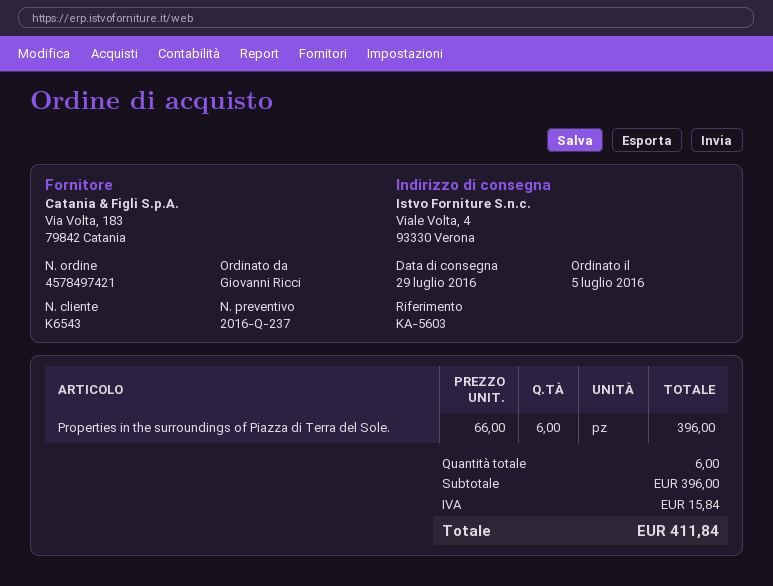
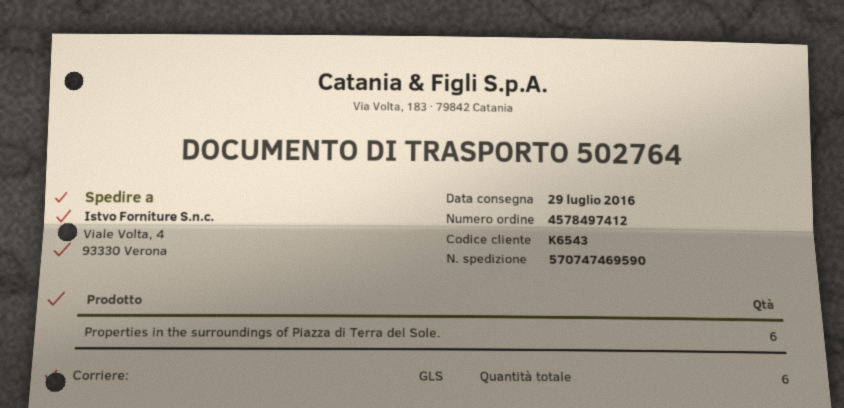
order number: 4578497421 -> 4578497412

